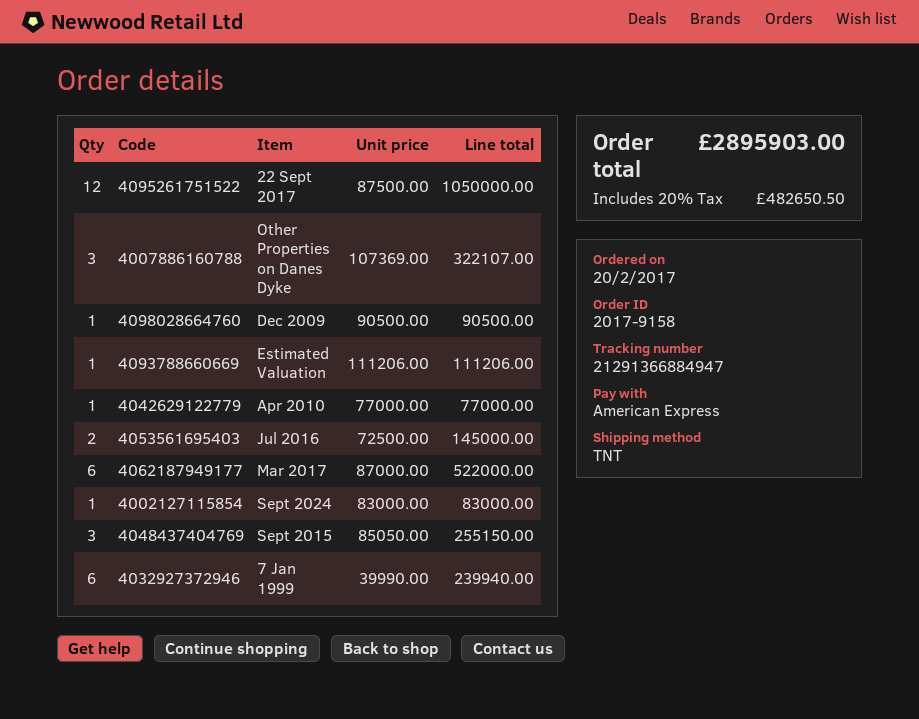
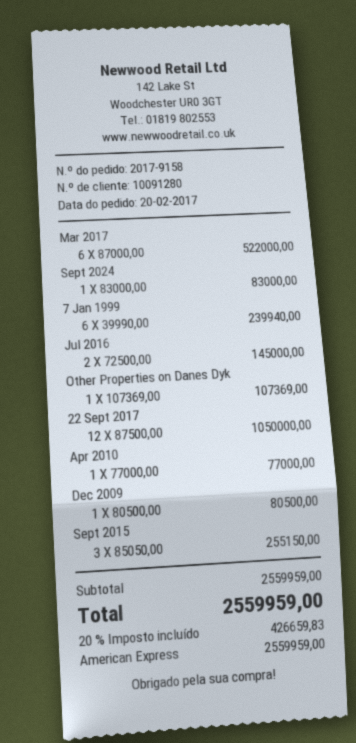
Other Properties on Danes Dyke: 3 x 107369.00 = 322107.00 -> 1 x 107369.00 = 107369.00
Dec 2009: 1 x 90500.00 = 90500.00 -> 1 x 80500.00 = 80500.00
Estimated Valuation: 1 x 111206.00 = 111206.00 -> none
tax: 20% = 482650.50 -> 20% = 426659.83
total: 2895903.00 -> 2559959.00

